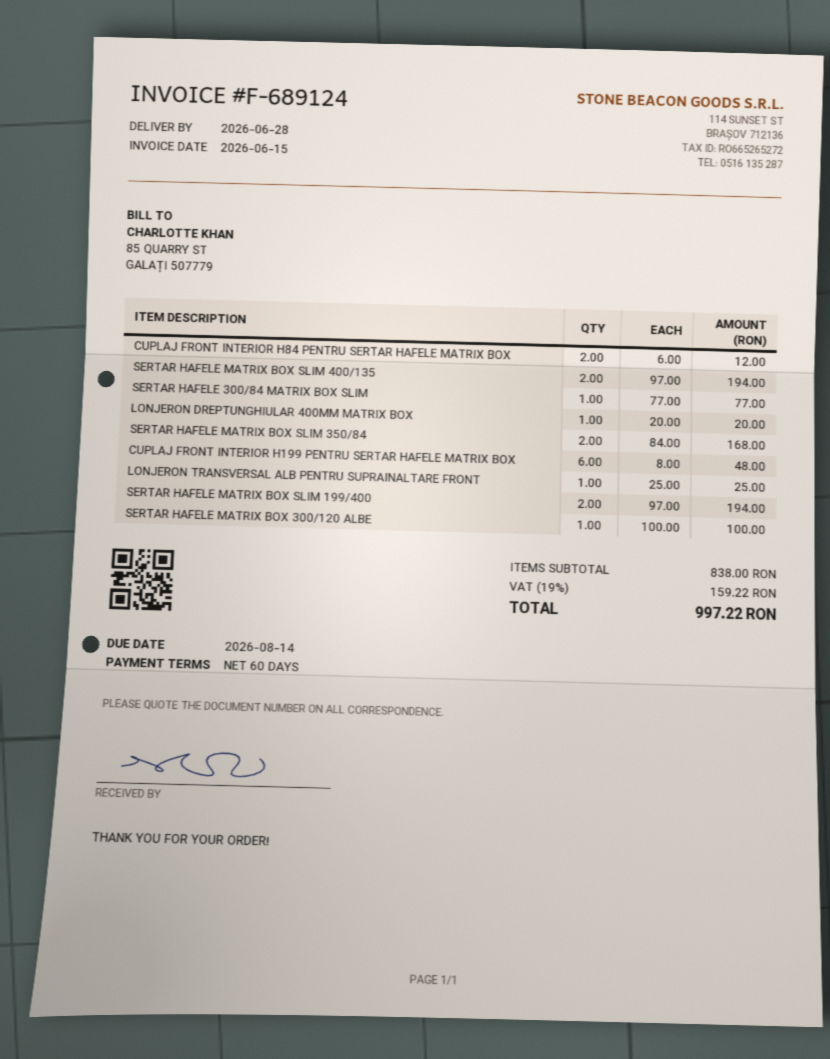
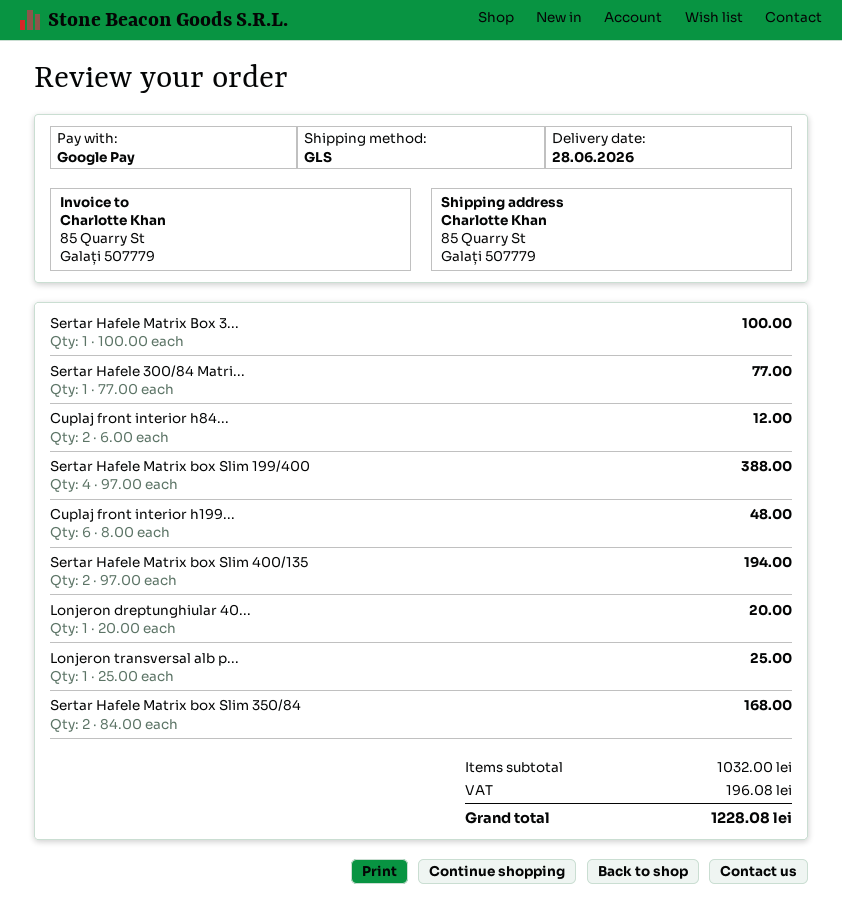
SERTAR HAFELE MATRIX BOX SLIM 199/400: 2 x 97.00 = 194.00 -> 4 x 97.00 = 388.00
subtotal: 838.00 -> 1032.00
tax: 159.22 -> 196.08
total: 997.22 -> 1228.08

